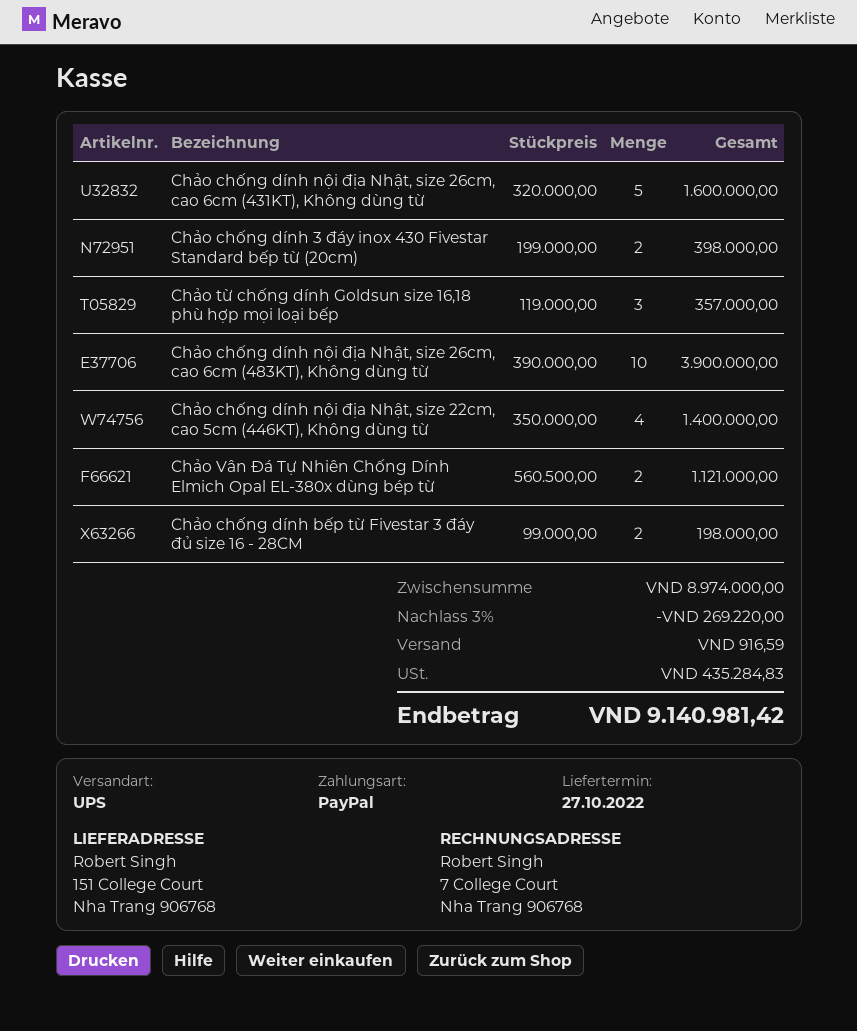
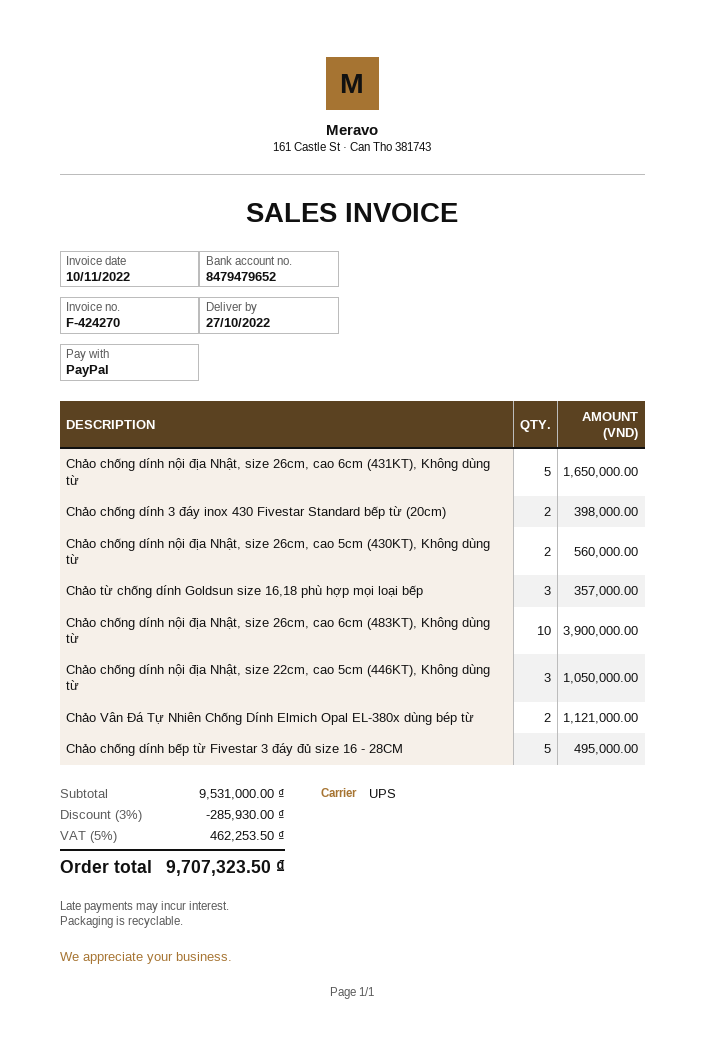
Chảo chống dính nội địa Nhật, size 26cm, cao 6cm (431KT), Không dùng từ: 5 for 1600000.00 -> 5 for 1650000.00
Chảo chống dính nội địa Nhật, size 22cm, cao 5cm (446KT), Không dùng từ: 4 for 1400000.00 -> 3 for 1050000.00
Chảo chống dính bếp từ Fivestar 3 đáy đủ size 16 - 28CM: 2 for 198000.00 -> 5 for 495000.00
Chảo chống dính nội địa Nhật, size 26cm, cao 5cm (430KT), Không dùng từ: none -> 2 for 560000.00
subtotal: 8974000.00 -> 9531000.00
discount: 3% = 269220.00 -> 3% = 285930.00
shipping: 916.59 -> none
tax: 435284.83 -> 462253.50
total: 9140981.42 -> 9707323.50

